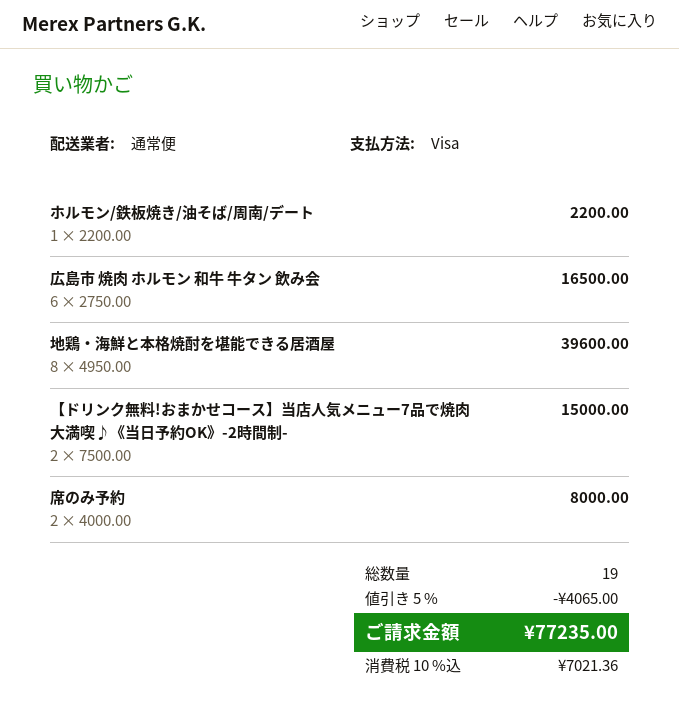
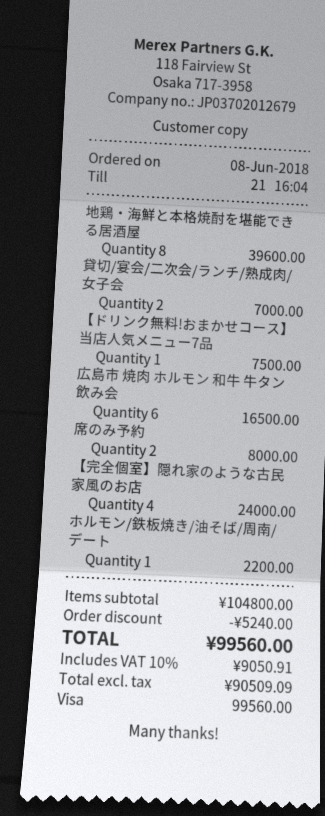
【ドリンク無料!おまかせコース】当店人気メニュー7品で焼肉大満喫♪《当日予約OK》-2時間制-: 2 for 15000.00 -> 1 for 7500.00
貸切/宴会/二次会/ランチ/熟成肉/女子会: none -> 2 for 7000.00
【完全個室】隠れ家のような古民家風のお店: none -> 4 for 24000.00
discount: 4065.00 -> 5240.00
tax: 10% = 7021.36 -> 10% = 9050.91
total: 77235.00 -> 99560.00

